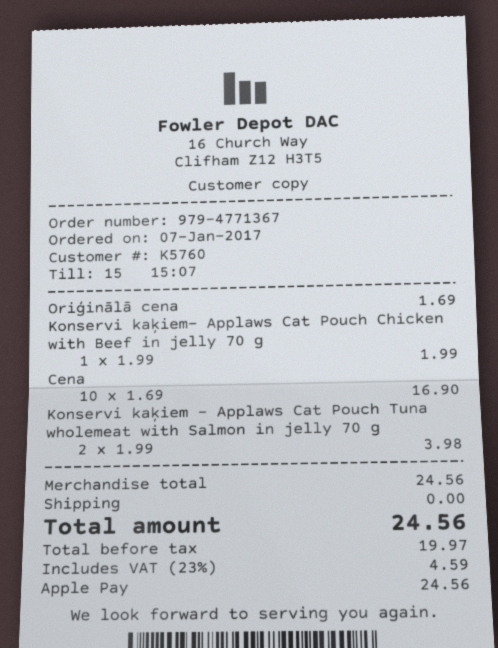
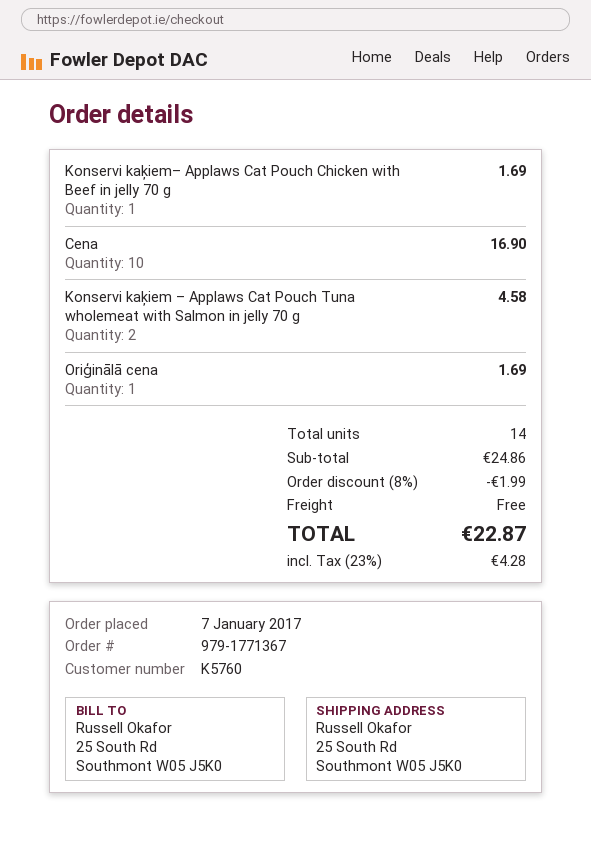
order number: 979-4771367 -> 979-1771367
Konservi kaķiem– Applaws Cat Pouch Chicken with Beef in jelly 70 g: 1 for 1.99 -> 1 for 1.69
Konservi kaķiem – Applaws Cat Pouch Tuna wholemeat with Salmon in jelly 70 g: 2 for 3.98 -> 2 for 4.58
subtotal: 24.56 -> 24.86
discount: none -> 8% = 1.99
tax: 23% = 4.59 -> 23% = 4.28
total: 24.56 -> 22.87

